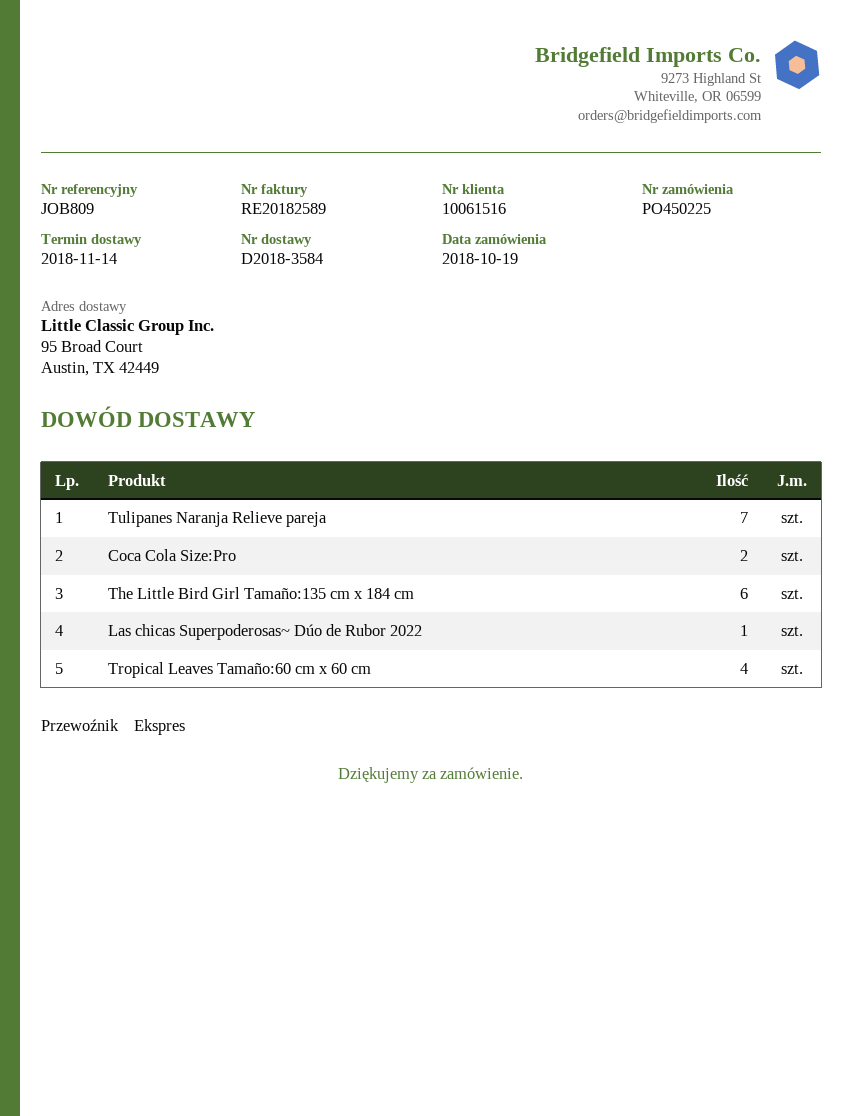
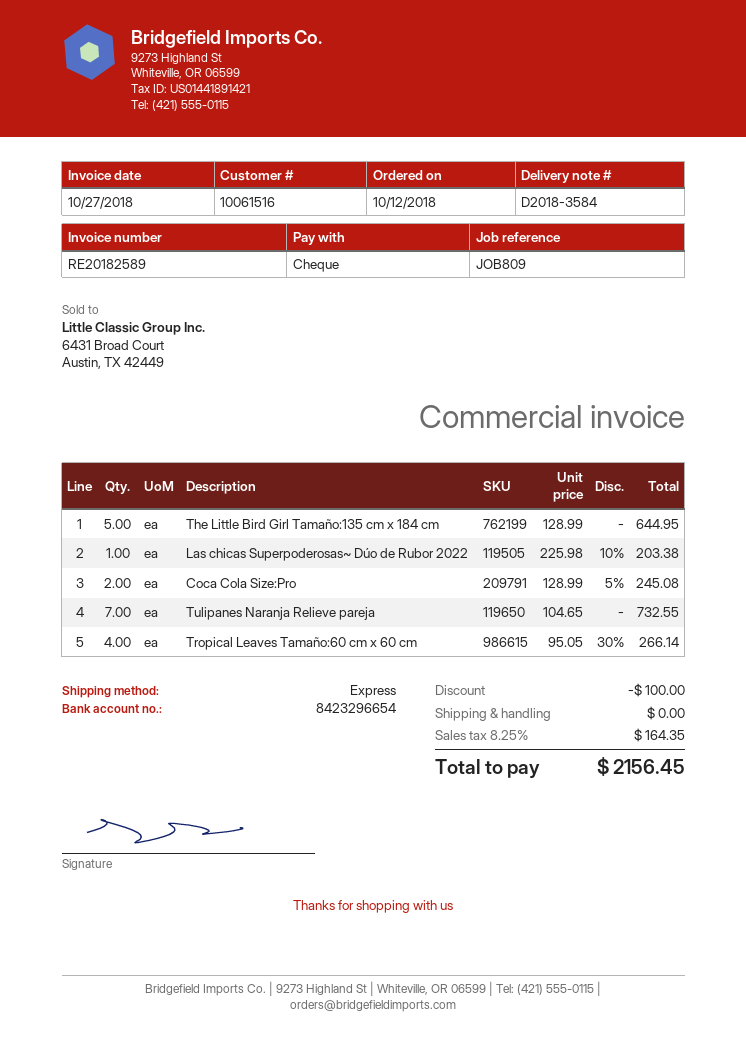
order date: 2018-10-19 -> 2018-10-12
The Little Bird Girl Tamaño:135 cm x 184 cm: 6 -> 5

